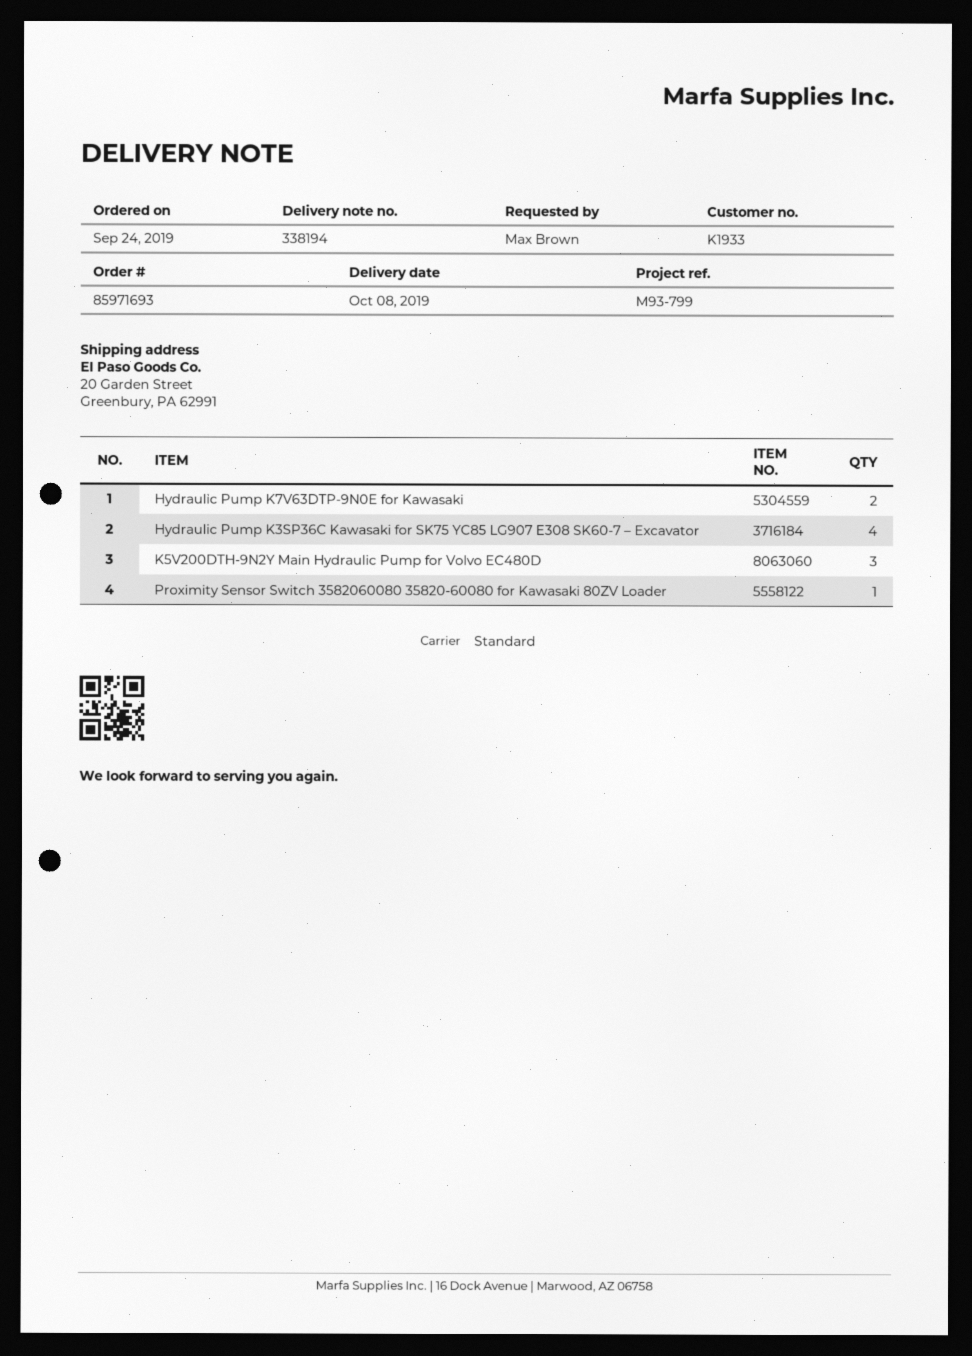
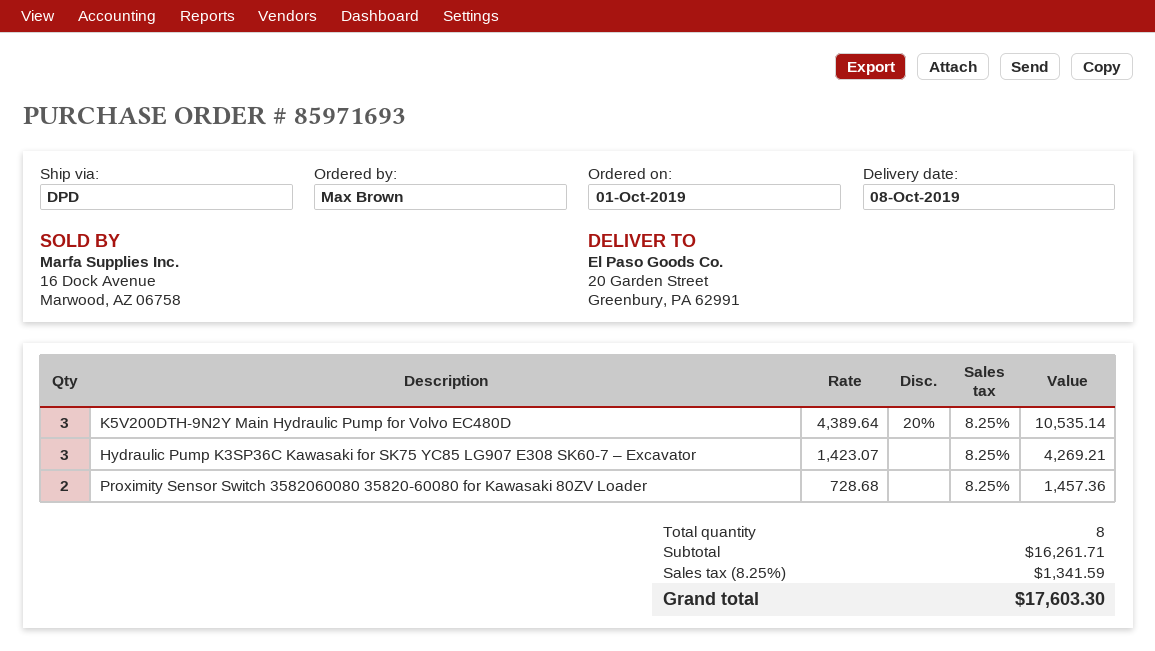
order date: 2019-09-24 -> 2019-10-01
shipping method: standard -> DPD
Hydraulic Pump K7V63DTP-9N0E for Kawasaki: 2 -> none
Hydraulic Pump K3SP36C Kawasaki for SK75 YC85 LG907 E308 SK60-7 – Excavator: 4 -> 3
Proximity Sensor Switch 3582060080 35820-60080 for Kawasaki 80ZV Loader: 1 -> 2

